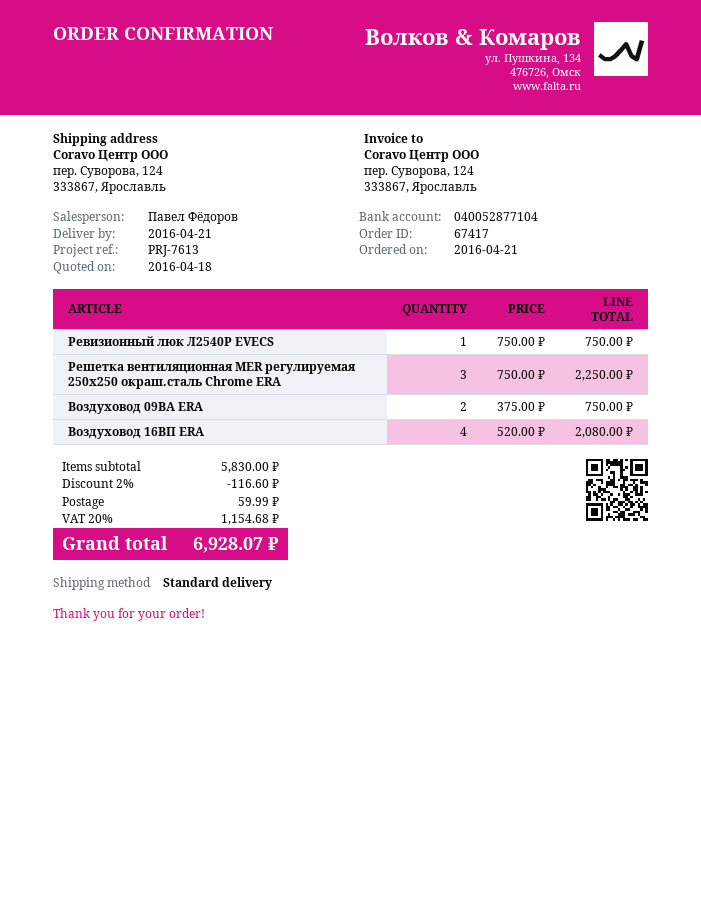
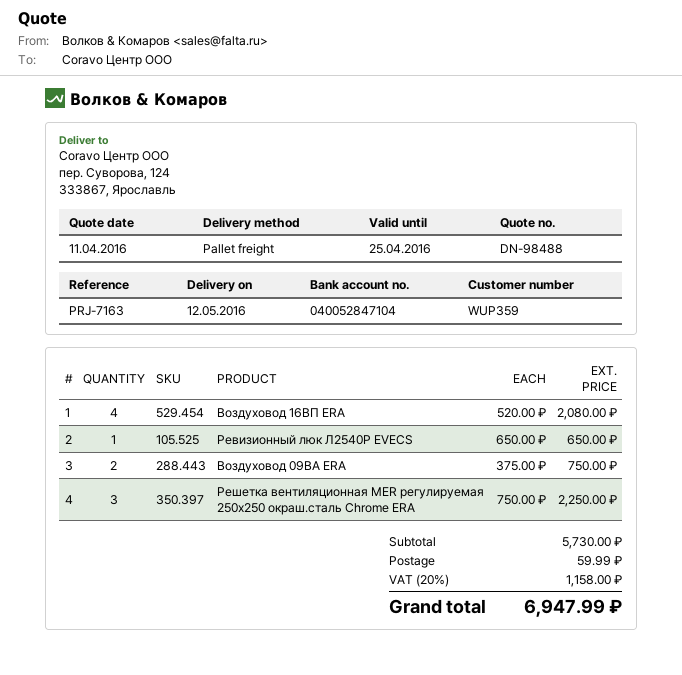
quote date: 2016-04-18 -> 2016-04-11
delivery date: 2016-04-21 -> 2016-05-12
reference: PRJ-7613 -> PRJ-7163
bank account: 040052877104 -> 040052847104
shipping method: standard -> pallet freight
Ревизионный люк Л2540Р EVECS: 1 x 750.00 = 750.00 -> 1 x 650.00 = 650.00
subtotal: 5830.00 -> 5730.00
discount: 2% = 116.60 -> none
tax: 20% = 1154.68 -> 20% = 1158.00
total: 6928.07 -> 6947.99

